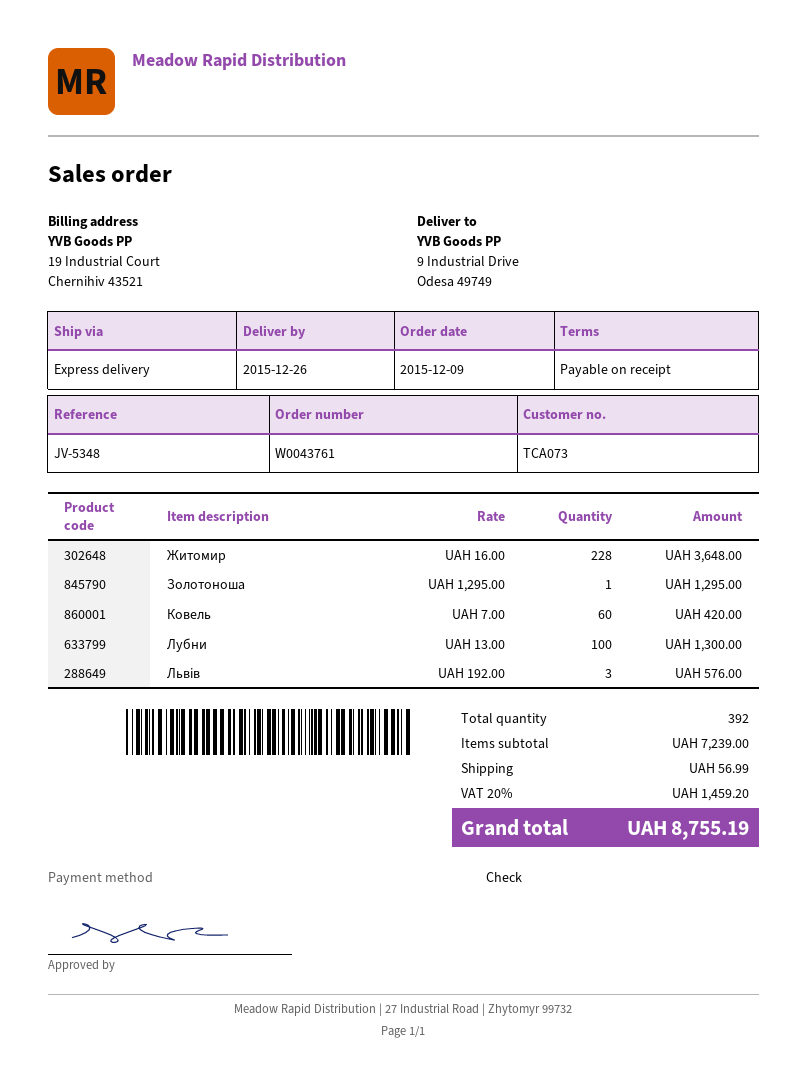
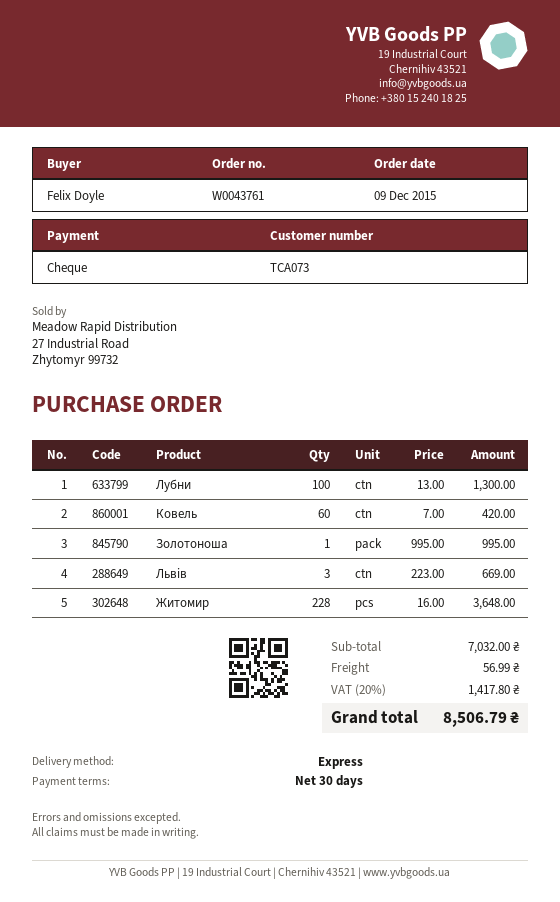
payment terms: on receipt -> 30 days
Золотоноша: 1 x 1295.00 = 1295.00 -> 1 x 995.00 = 995.00
Львів: 3 x 192.00 = 576.00 -> 3 x 223.00 = 669.00
subtotal: 7239.00 -> 7032.00
tax: 20% = 1459.20 -> 20% = 1417.80
total: 8755.19 -> 8506.79

